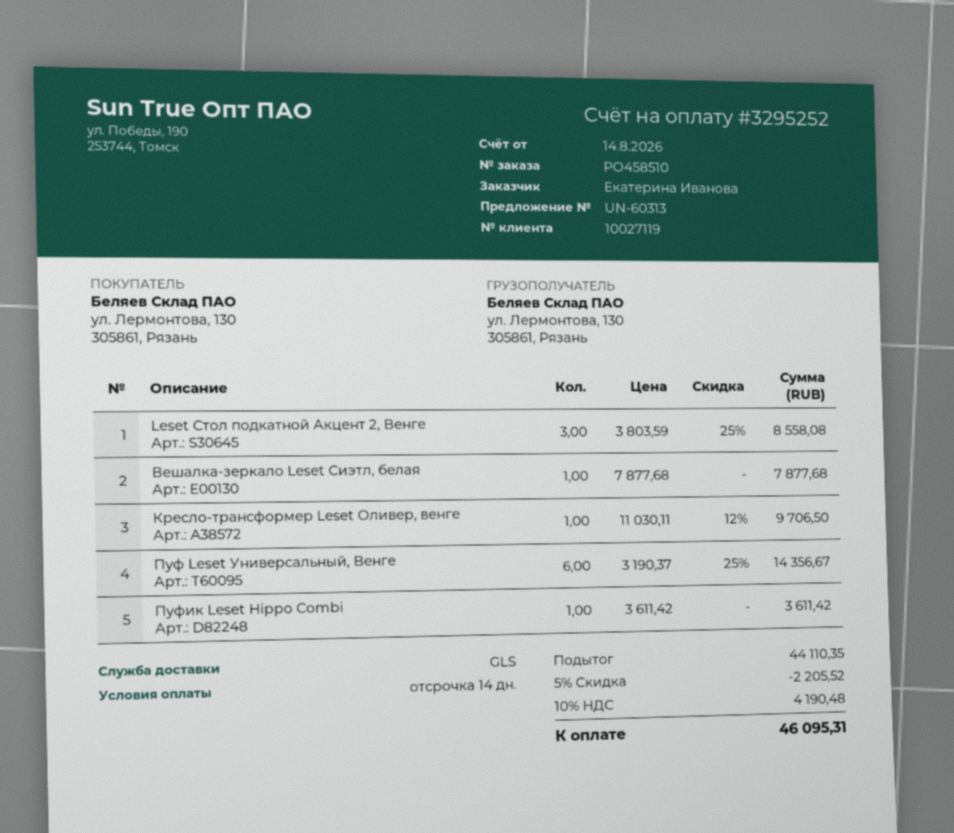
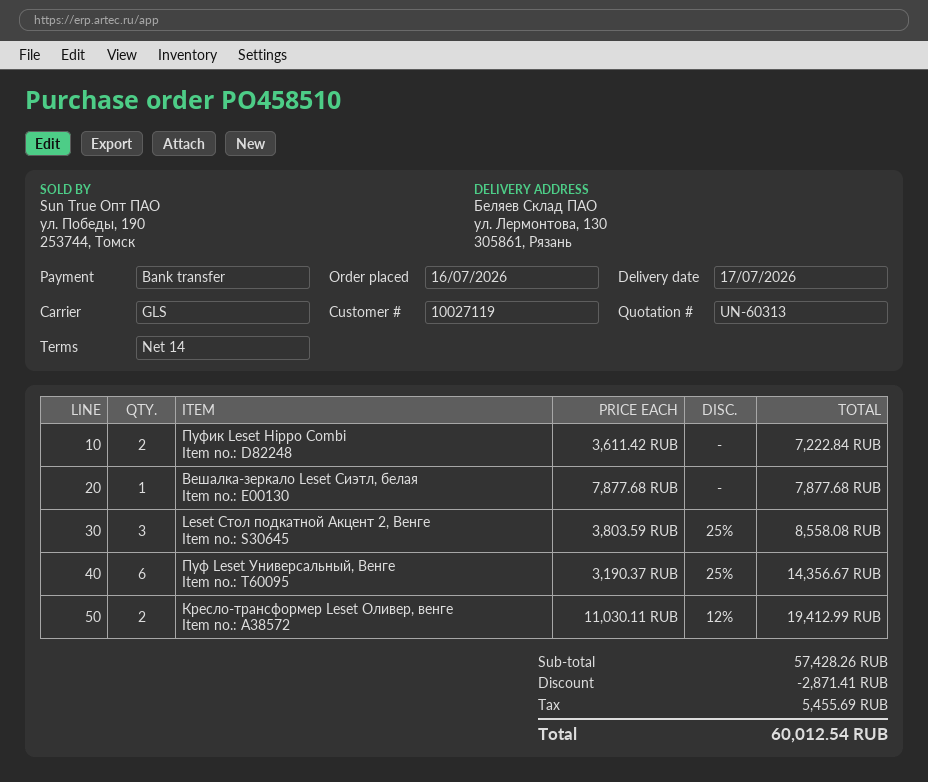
Кресло-трансформер Leset Оливер, венге: 1 x 11030.11 - 12% = 9706.50 -> 2 x 11030.11 - 12% = 19412.99
Пуфик Leset Hippo Combi: 1 x 3611.42 = 3611.42 -> 2 x 3611.42 = 7222.84
subtotal: 44110.35 -> 57428.26
discount: 2205.52 -> 2871.41
tax: 4190.48 -> 5455.69
total: 46095.31 -> 60012.54

